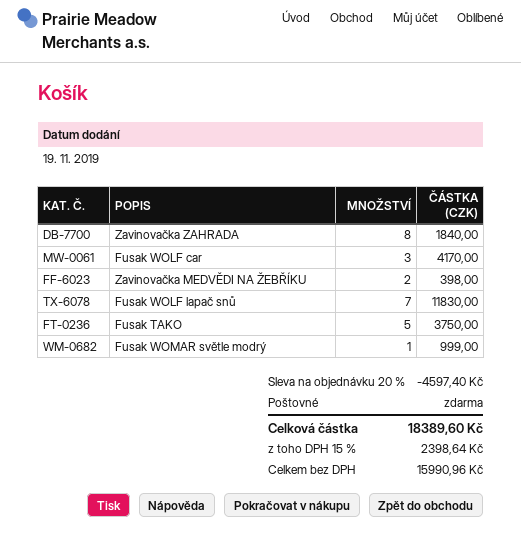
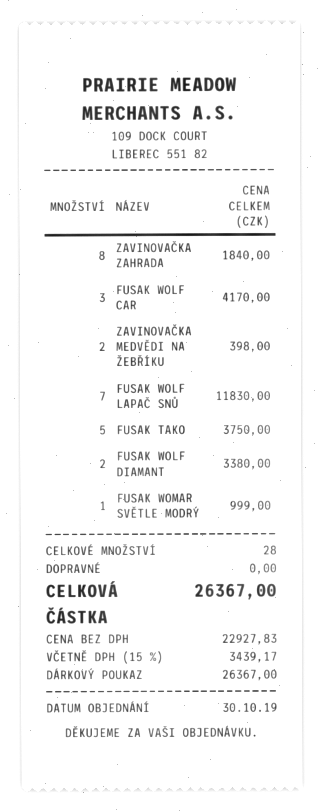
FUSAK WOLF DIAMANT: none -> 2 for 3380.00
discount: 20% = 4597.40 -> none
net: 15990.96 -> 22927.83
tax: 15% = 2398.64 -> 15% = 3439.17
total: 18389.60 -> 26367.00

